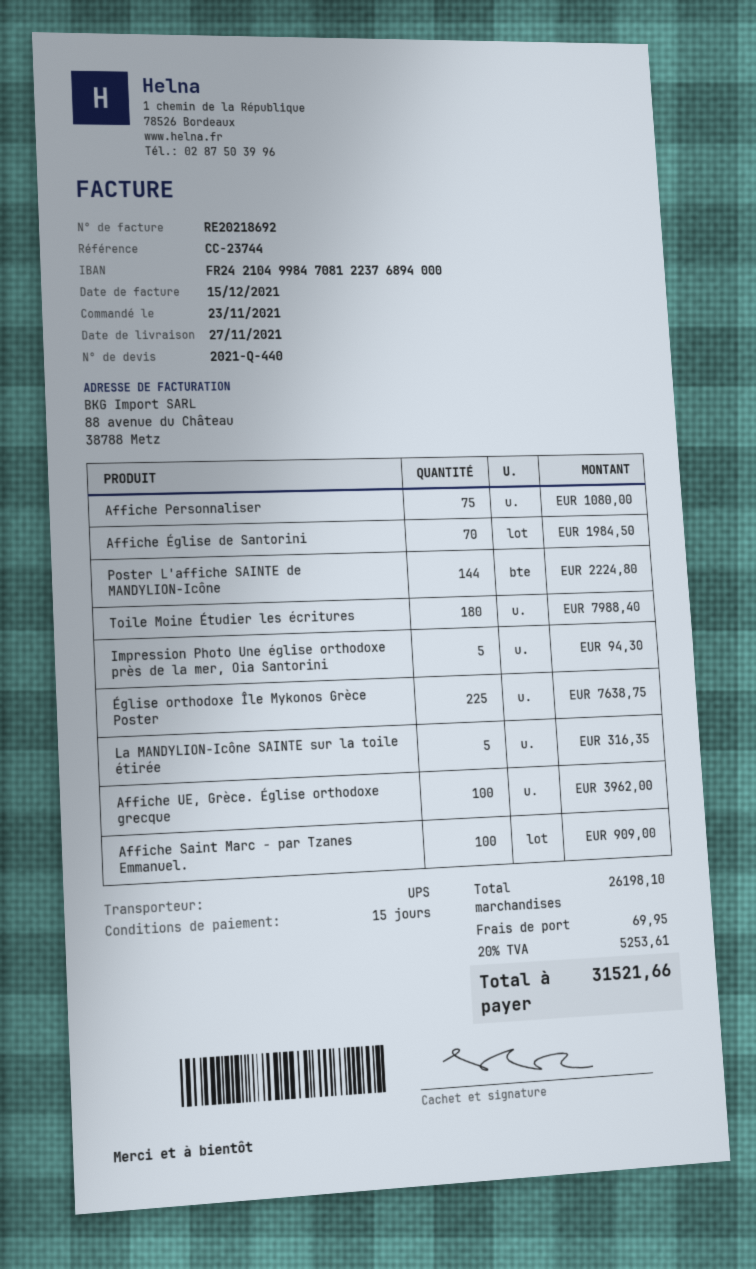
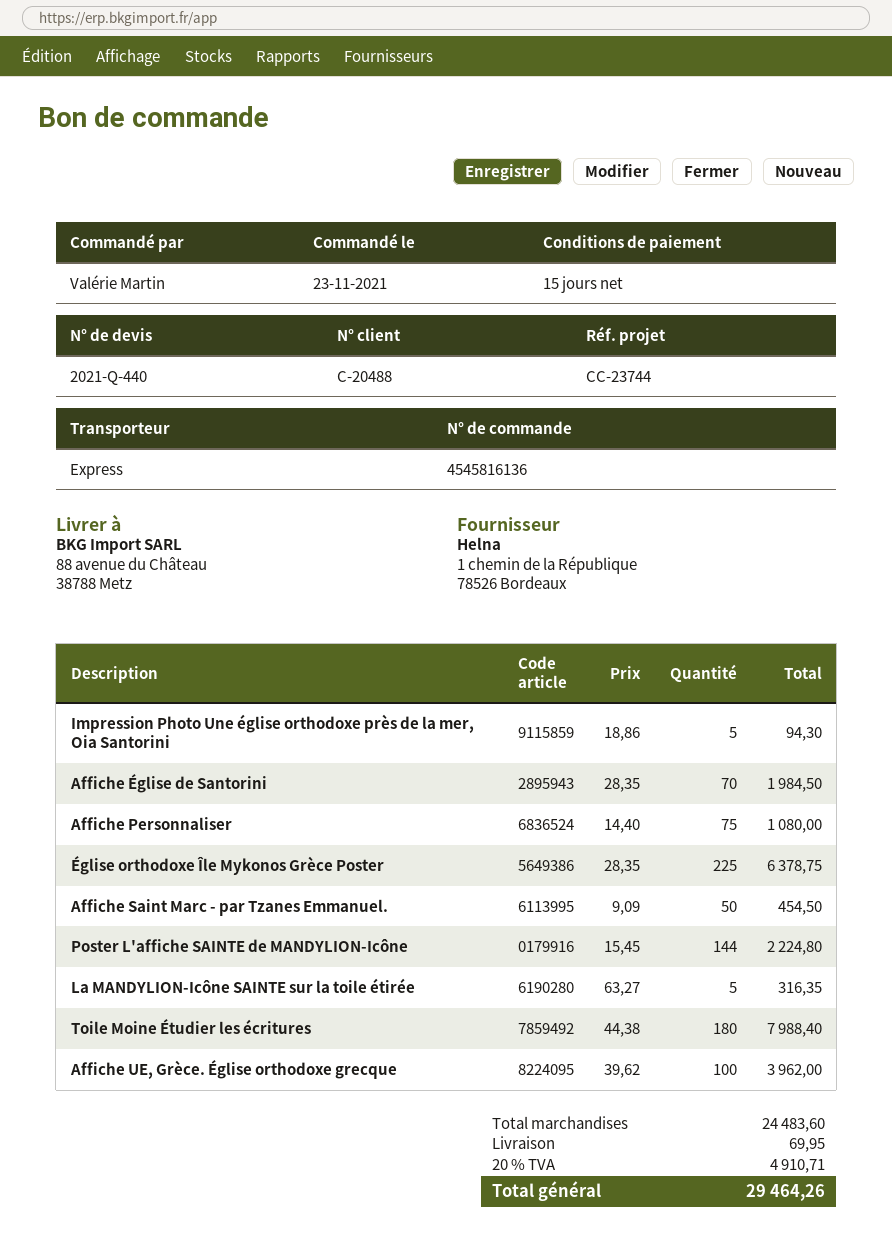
shipping method: UPS -> express
Église orthodoxe Île Mykonos Grèce Poster: 225 for 7638.75 -> 225 for 6378.75
Affiche Saint Marc - par Tzanes Emmanuel.: 100 for 909.00 -> 50 for 454.50
subtotal: 26198.10 -> 24483.60
tax: 20% = 5253.61 -> 20% = 4910.71
total: 31521.66 -> 29464.26

